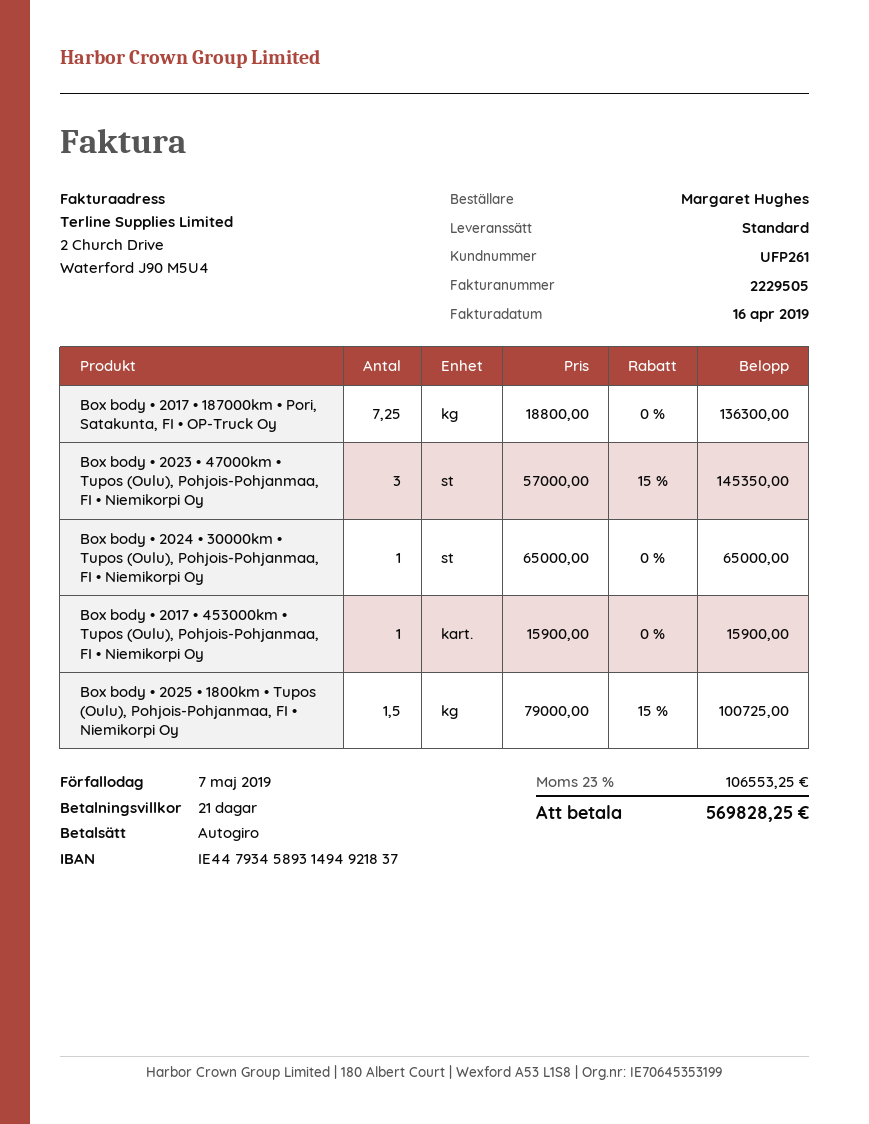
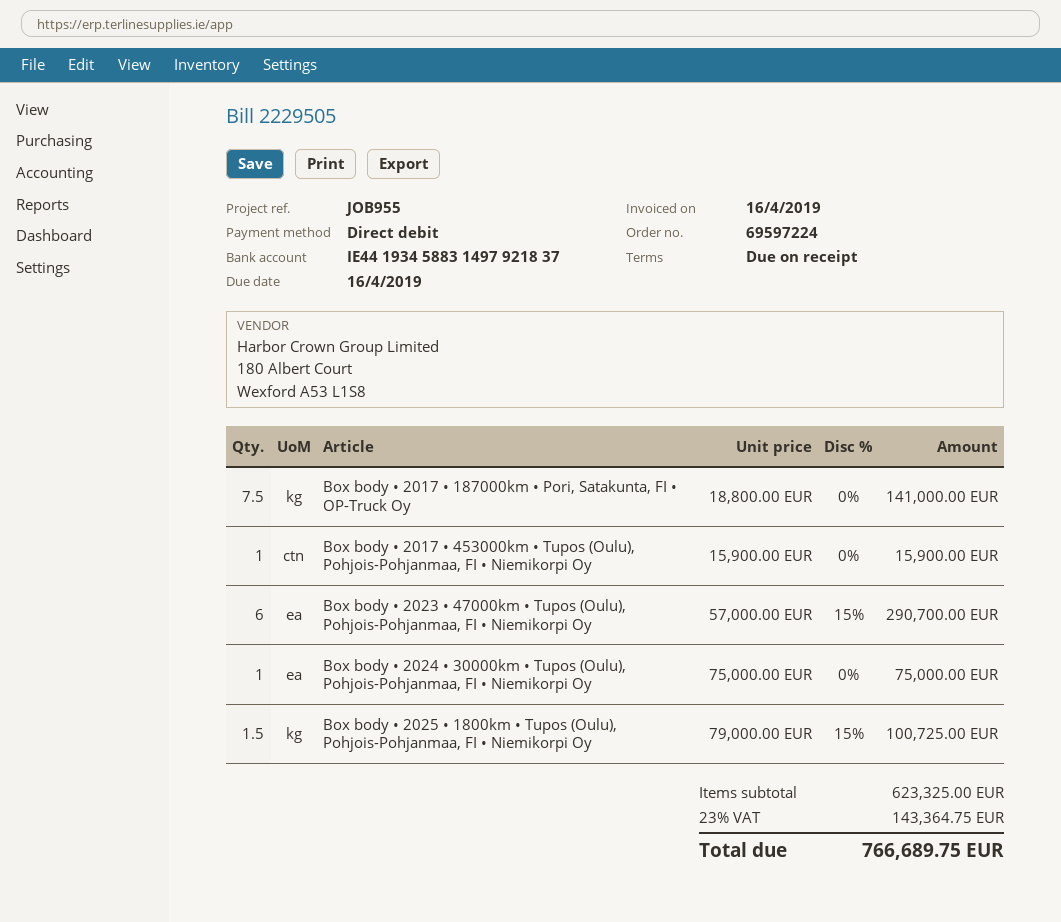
payment terms: 21 days -> on receipt
due date: 2019-05-07 -> 2019-04-16
bank account: IE44793458931494921837 -> IE44193458831497921837
Box body • 2017 • 187000km • Pori, Satakunta, FI • OP-Truck Oy: 7.25 x 18800.00 = 136300.00 -> 7.5 x 18800.00 = 141000.00
Box body • 2023 • 47000km • Tupos (Oulu), Pohjois-Pohjanmaa, FI • Niemikorpi Oy: 3 x 57000.00 - 15% = 145350.00 -> 6 x 57000.00 - 15% = 290700.00
Box body • 2024 • 30000km • Tupos (Oulu), Pohjois-Pohjanmaa, FI • Niemikorpi Oy: 1 x 65000.00 = 65000.00 -> 1 x 75000.00 = 75000.00
tax: 23% = 106553.25 -> 23% = 143364.75
total: 569828.25 -> 766689.75

